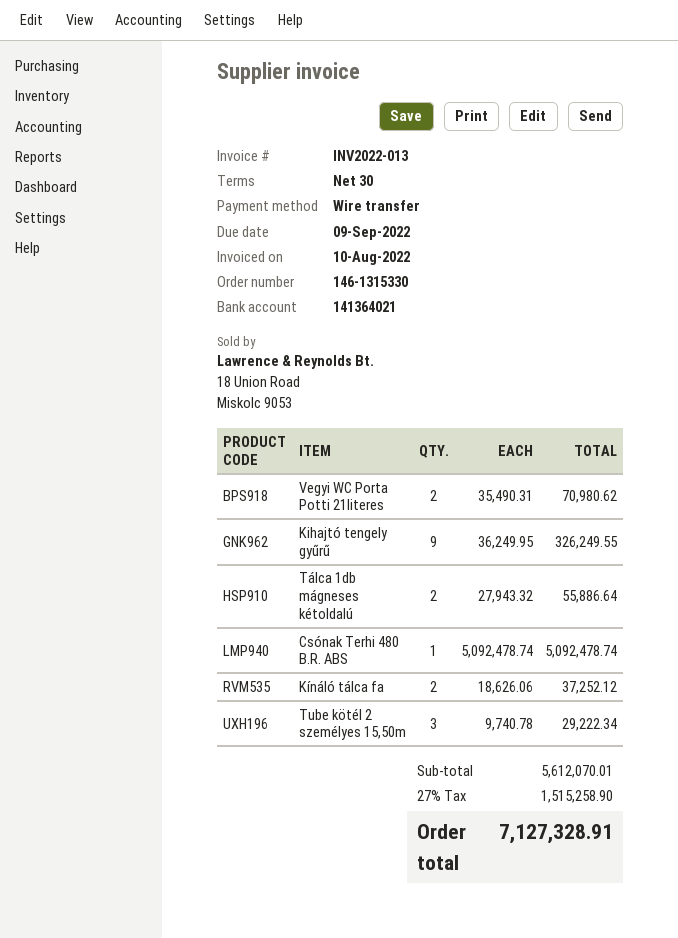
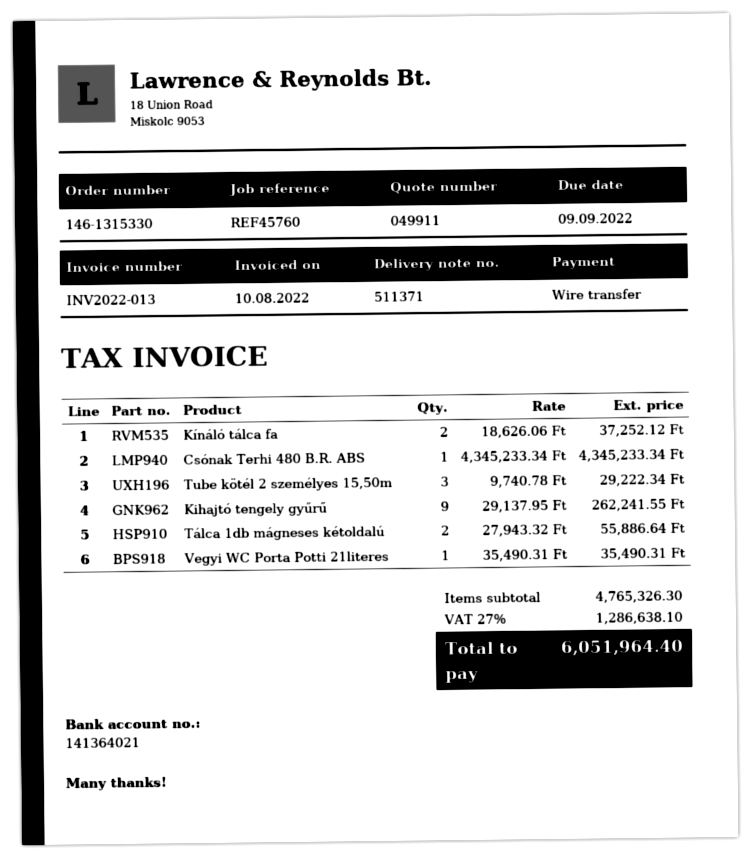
Vegyi WC Porta Potti 21literes: 2 x 35490.31 = 70980.62 -> 1 x 35490.31 = 35490.31
Kihajtó tengely gyűrű: 9 x 36249.95 = 326249.55 -> 9 x 29137.95 = 262241.55
Csónak Terhi 480 B.R. ABS: 1 x 5092478.74 = 5092478.74 -> 1 x 4345233.34 = 4345233.34
subtotal: 5612070.01 -> 4765326.30
tax: 27% = 1515258.90 -> 27% = 1286638.10
total: 7127328.91 -> 6051964.40

